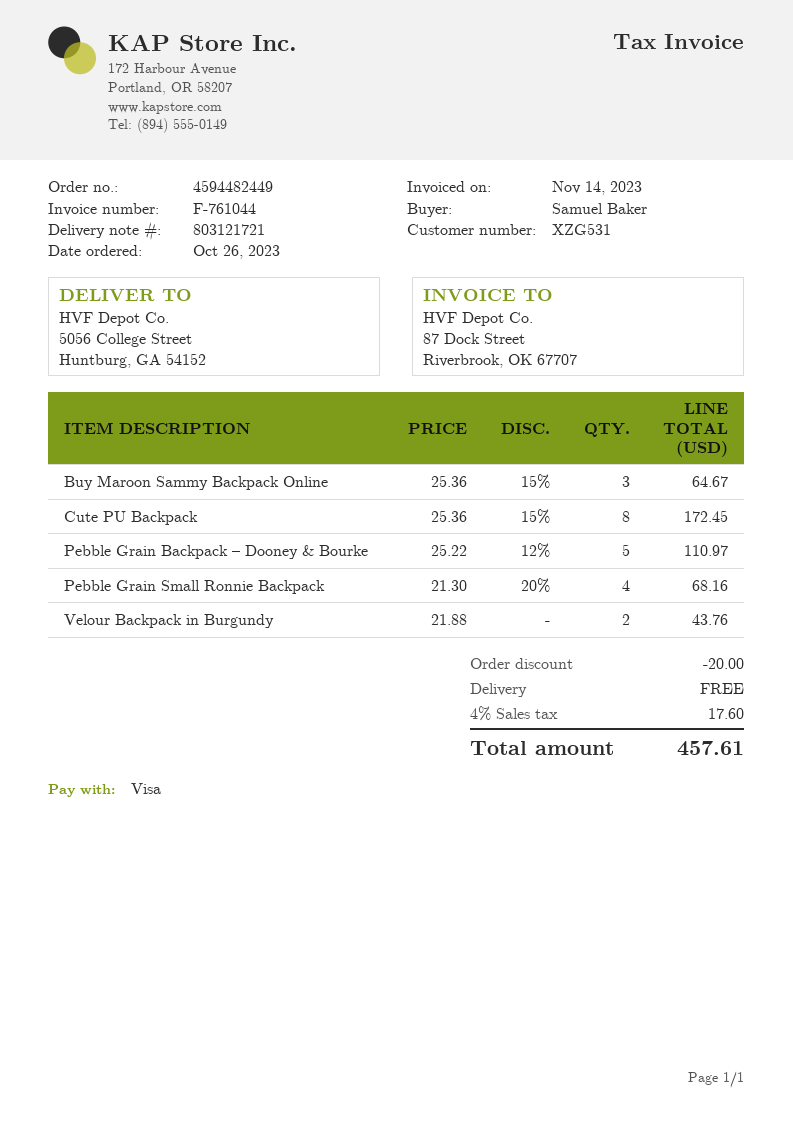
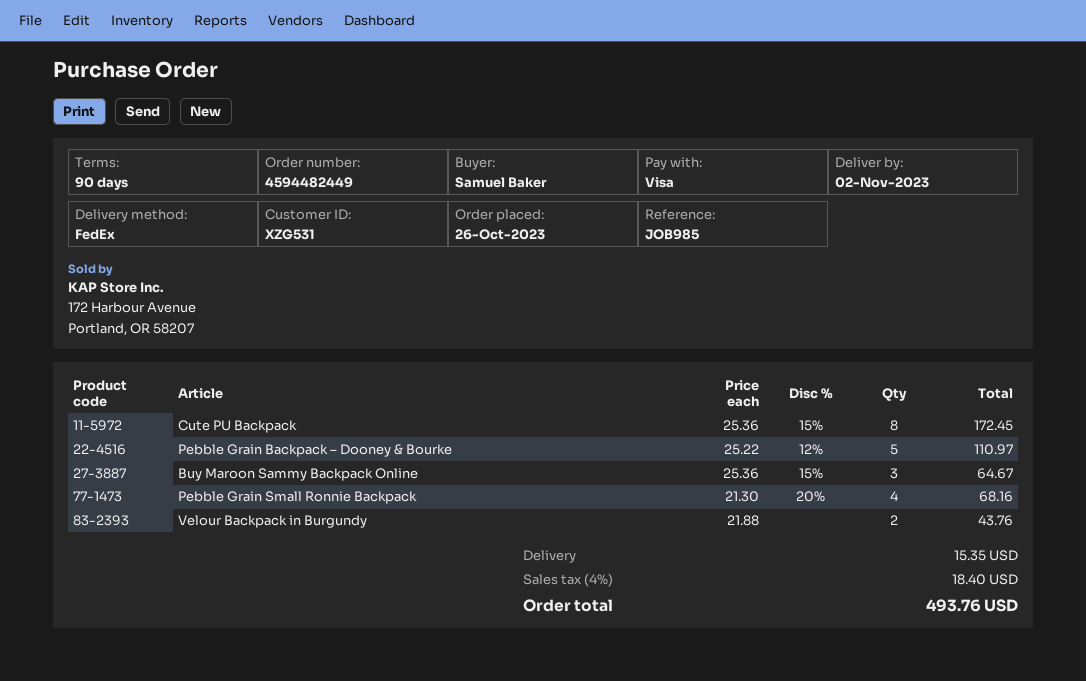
discount: 20.00 -> none
shipping: 0.00 -> 15.35
tax: 4% = 17.60 -> 4% = 18.40
total: 457.61 -> 493.76

